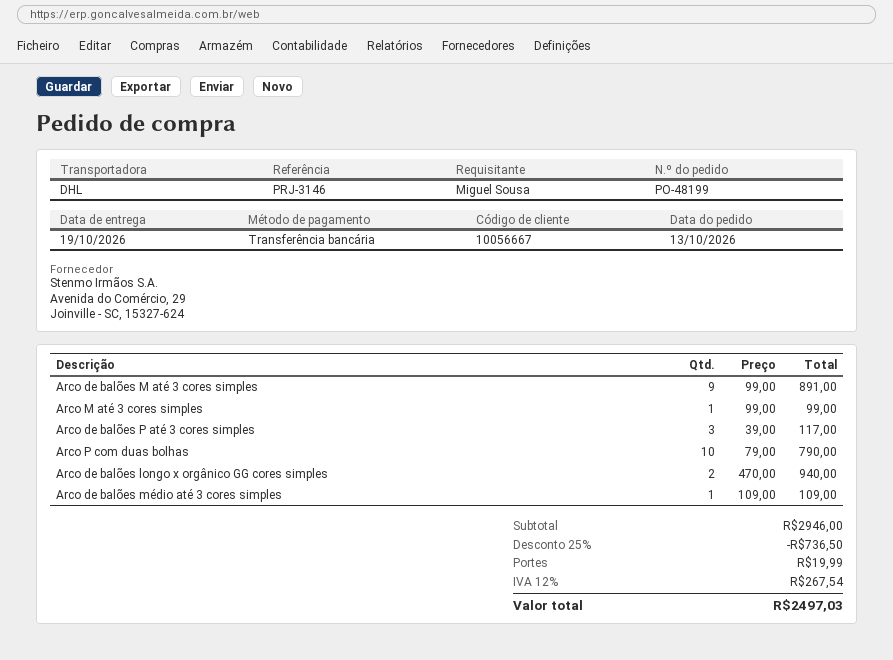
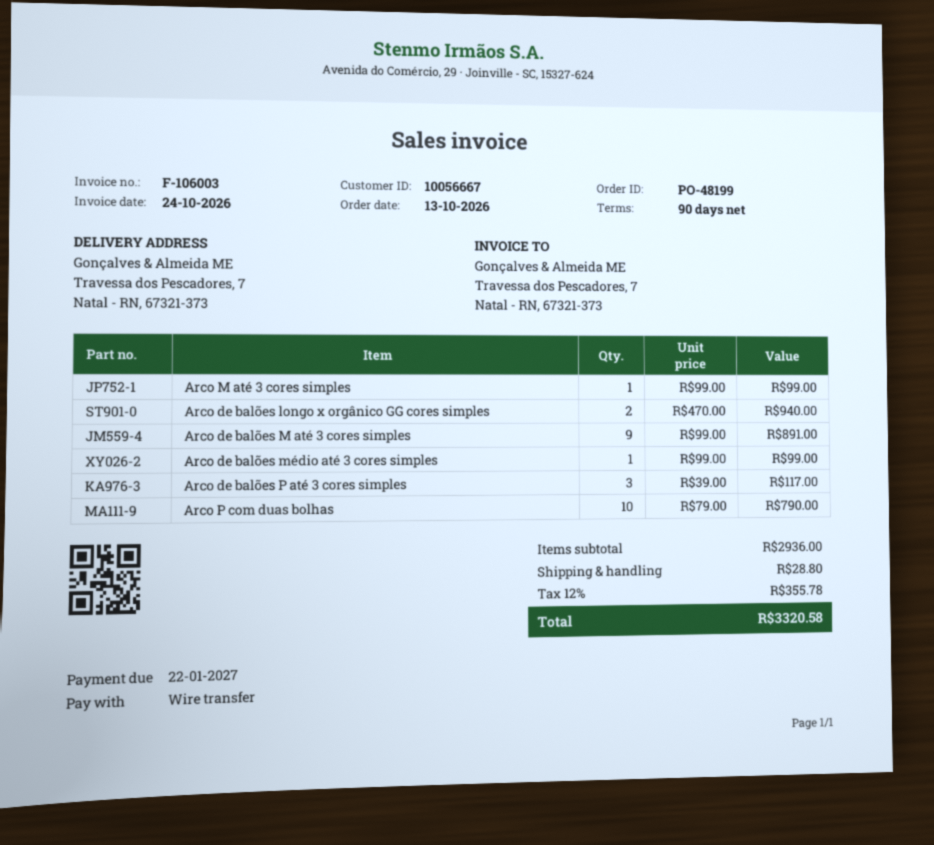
Arco de balões médio até 3 cores simples: 1 x 109.00 = 109.00 -> 1 x 99.00 = 99.00
subtotal: 2946.00 -> 2936.00
discount: 25% = 736.50 -> none
shipping: 19.99 -> 28.80
tax: 12% = 267.54 -> 12% = 355.78
total: 2497.03 -> 3320.58

